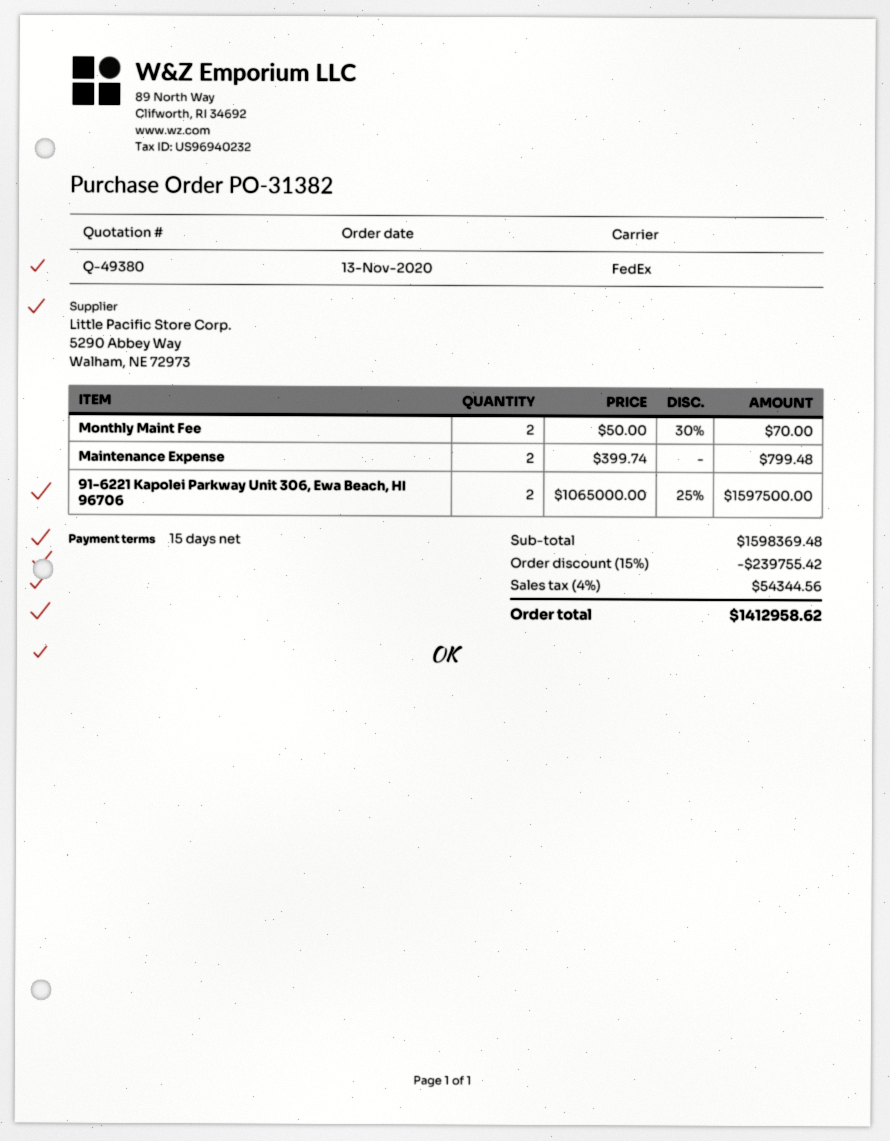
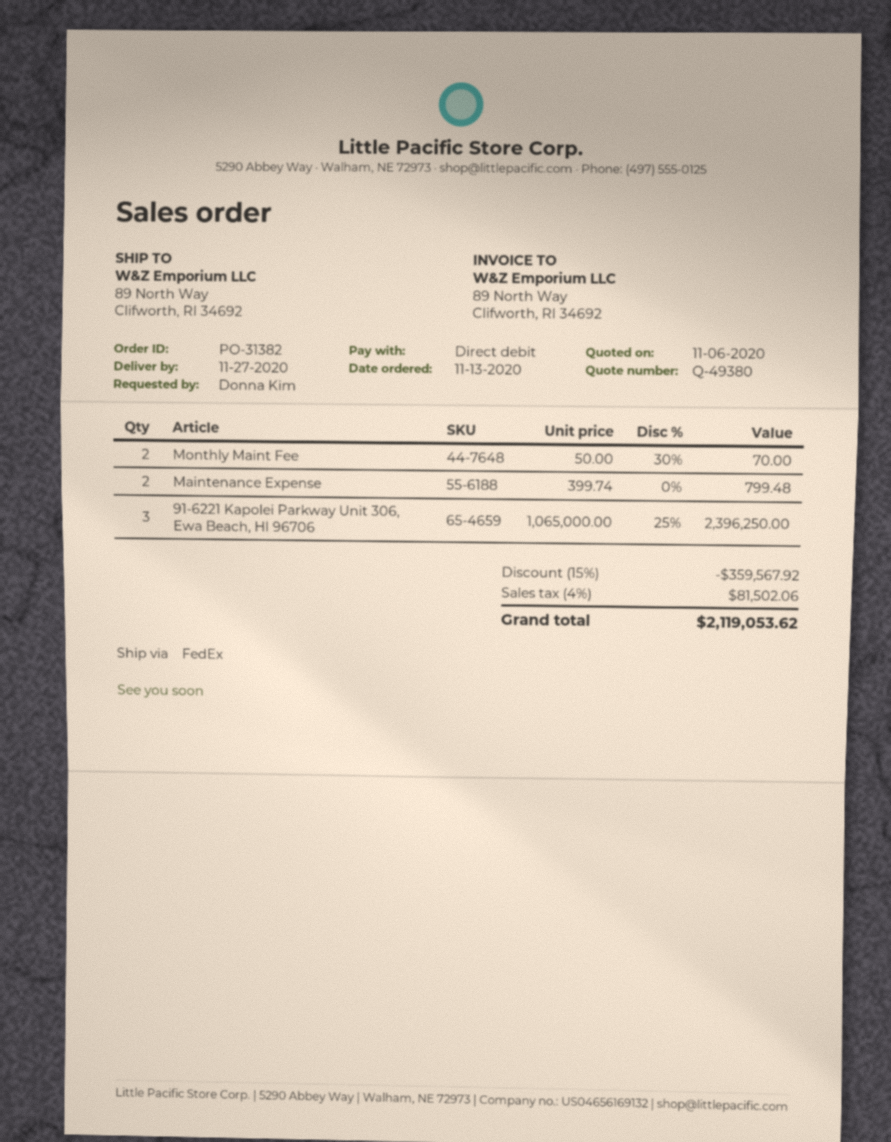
91-6221 Kapolei Parkway Unit 306, Ewa Beach, HI 96706: 2 x 1065000.00 - 25% = 1597500.00 -> 3 x 1065000.00 - 25% = 2396250.00
discount: 15% = 239755.42 -> 15% = 359567.92
tax: 4% = 54344.56 -> 4% = 81502.06
total: 1412958.62 -> 2119053.62

